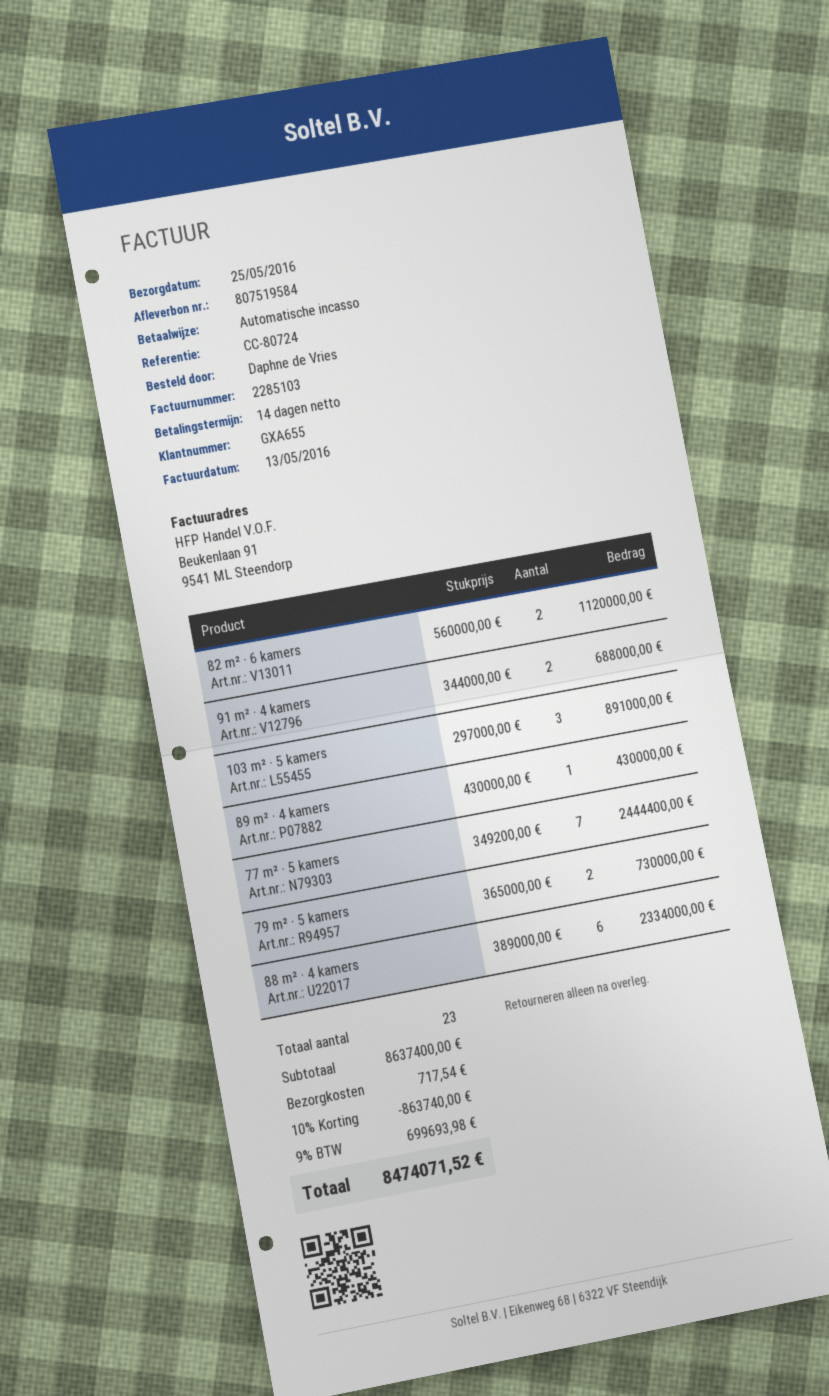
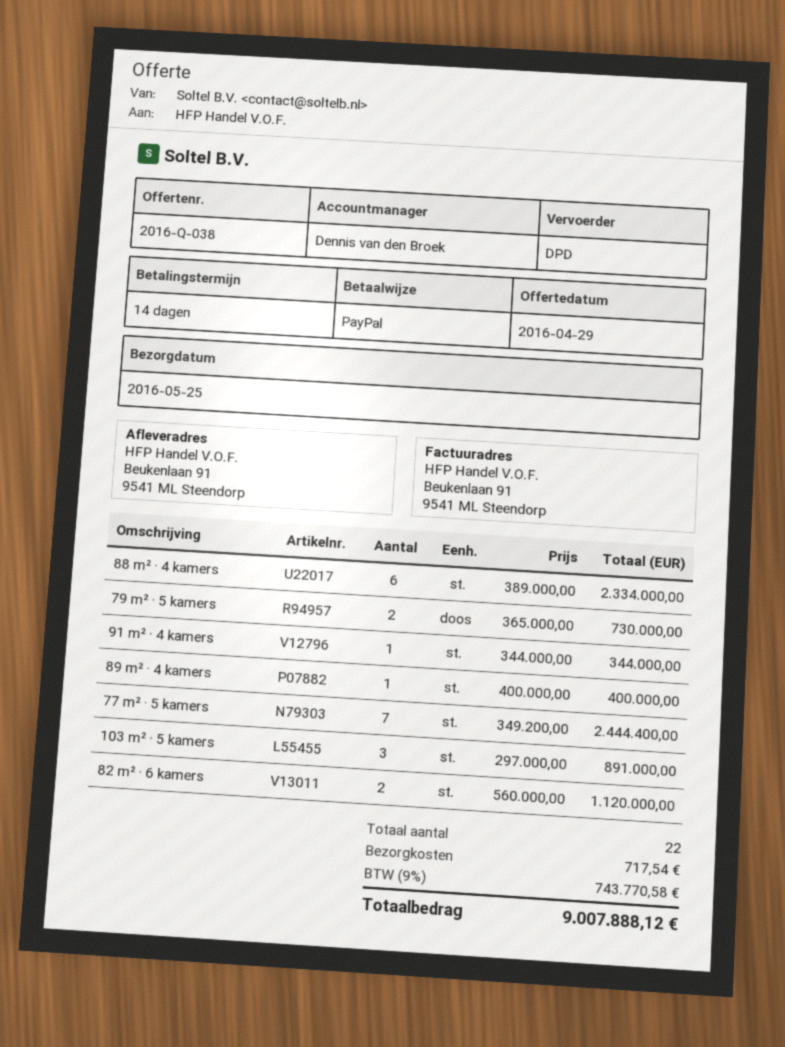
payment method: direct debit -> PayPal
91 m² · 4 kamers: 2 x 344000.00 = 688000.00 -> 1 x 344000.00 = 344000.00
89 m² · 4 kamers: 1 x 430000.00 = 430000.00 -> 1 x 400000.00 = 400000.00
total quantity: 23 -> 22
discount: 10% = 863740.00 -> none
tax: 9% = 699693.98 -> 9% = 743770.58
total: 8474071.52 -> 9007888.12

